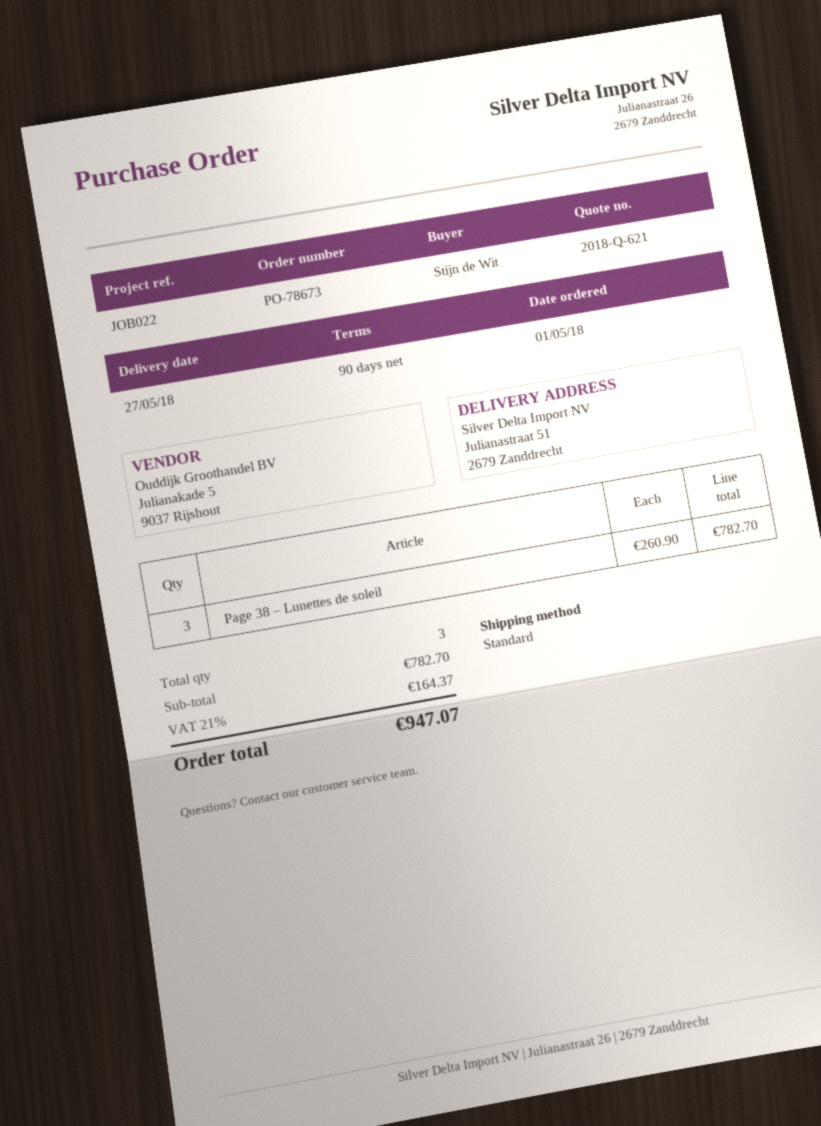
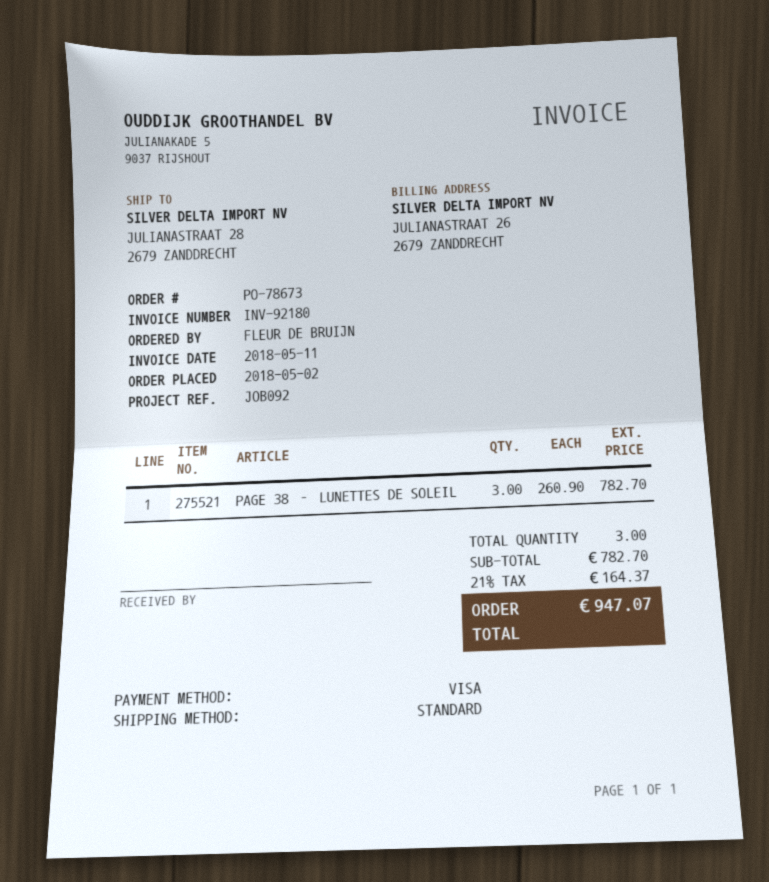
order date: 2018-05-01 -> 2018-05-02
reference: JOB022 -> JOB092
ordered by: Stijn de Wit -> FLEUR DE BRUIJN
ship to: Julianastraat 51, 2679 Zanddrecht -> JULIANASTRAAT 28, 2679 ZANDDRECHT

